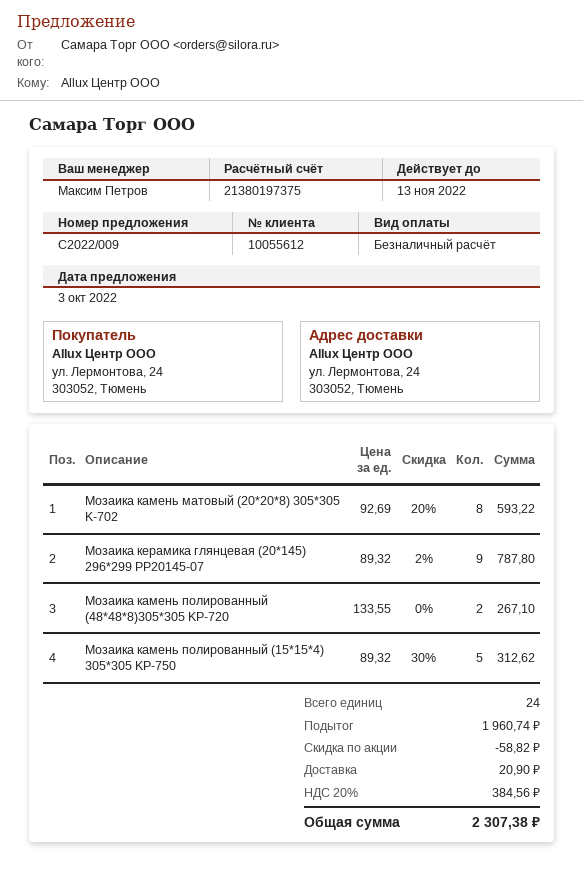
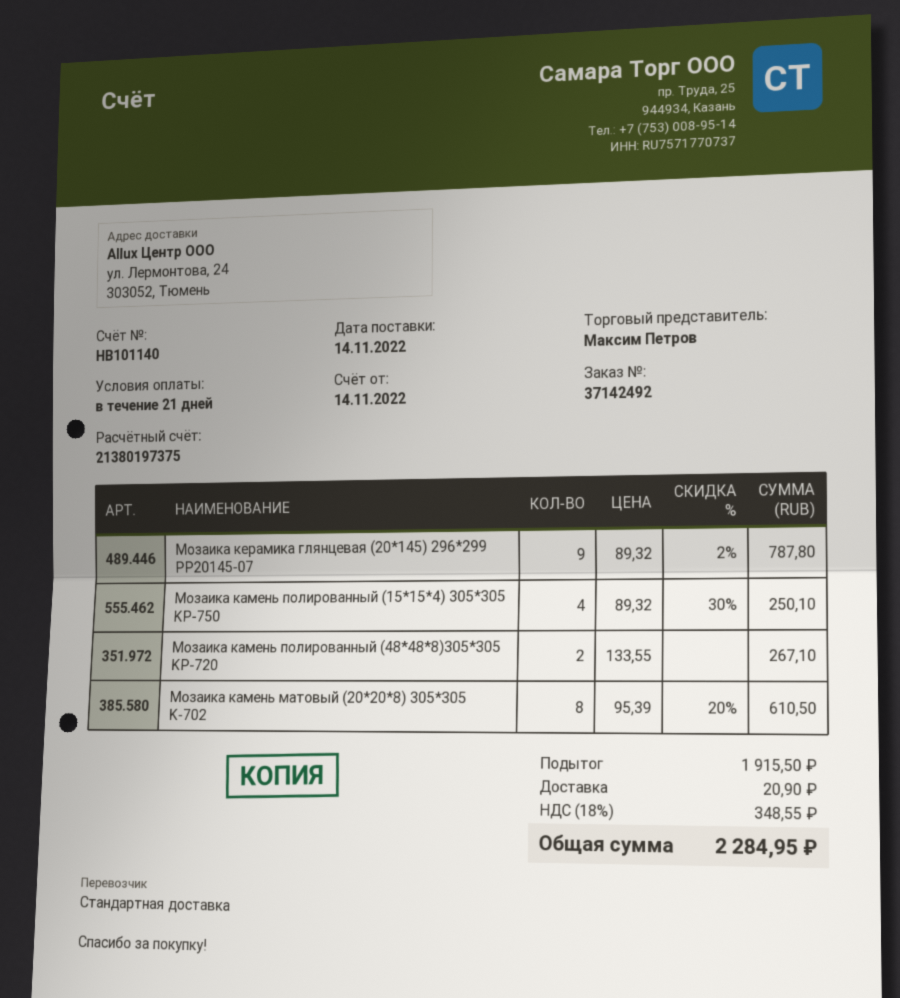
Мозаика камень матовый (20*20*8) 305*305 K-702: 8 x 92.69 - 20% = 593.22 -> 8 x 95.39 - 20% = 610.50
Мозаика камень полированный (15*15*4) 305*305 KP-750: 5 x 89.32 - 30% = 312.62 -> 4 x 89.32 - 30% = 250.10
subtotal: 1960.74 -> 1915.50
discount: 58.82 -> none
tax: 20% = 384.56 -> 18% = 348.55
total: 2307.38 -> 2284.95

